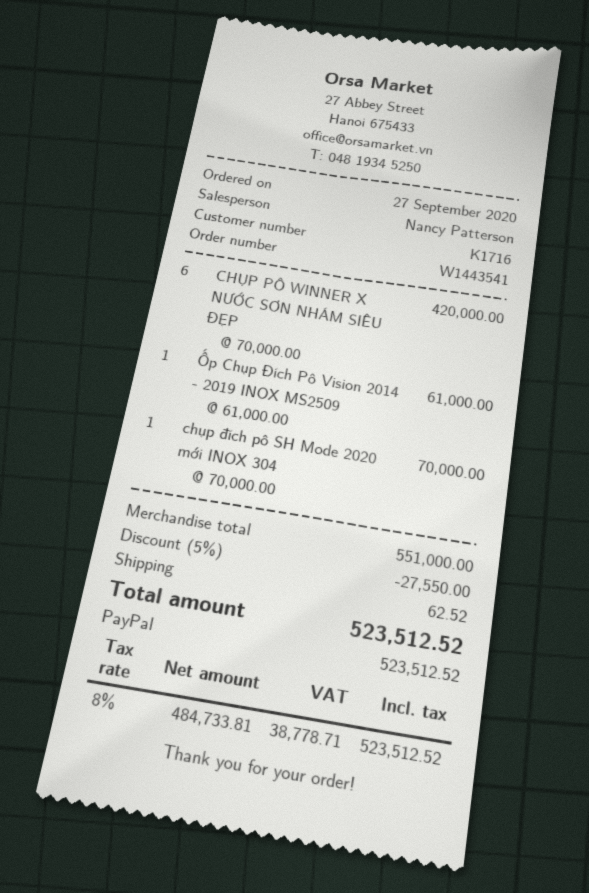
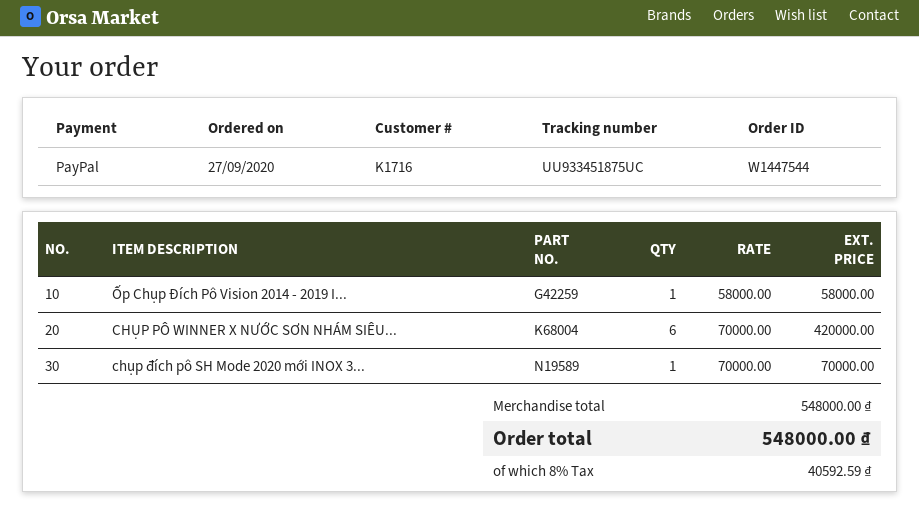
order number: W1443541 -> W1447544
Ốp Chụp Đích Pô Vision 2014 - 2019 INOX MS2509: 1 x 61000.00 = 61000.00 -> 1 x 58000.00 = 58000.00
subtotal: 551000.00 -> 548000.00
discount: 5% = 27550.00 -> none
shipping: 62.52 -> none
tax: 8% = 38778.71 -> 8% = 40592.59
total: 523512.52 -> 548000.00

